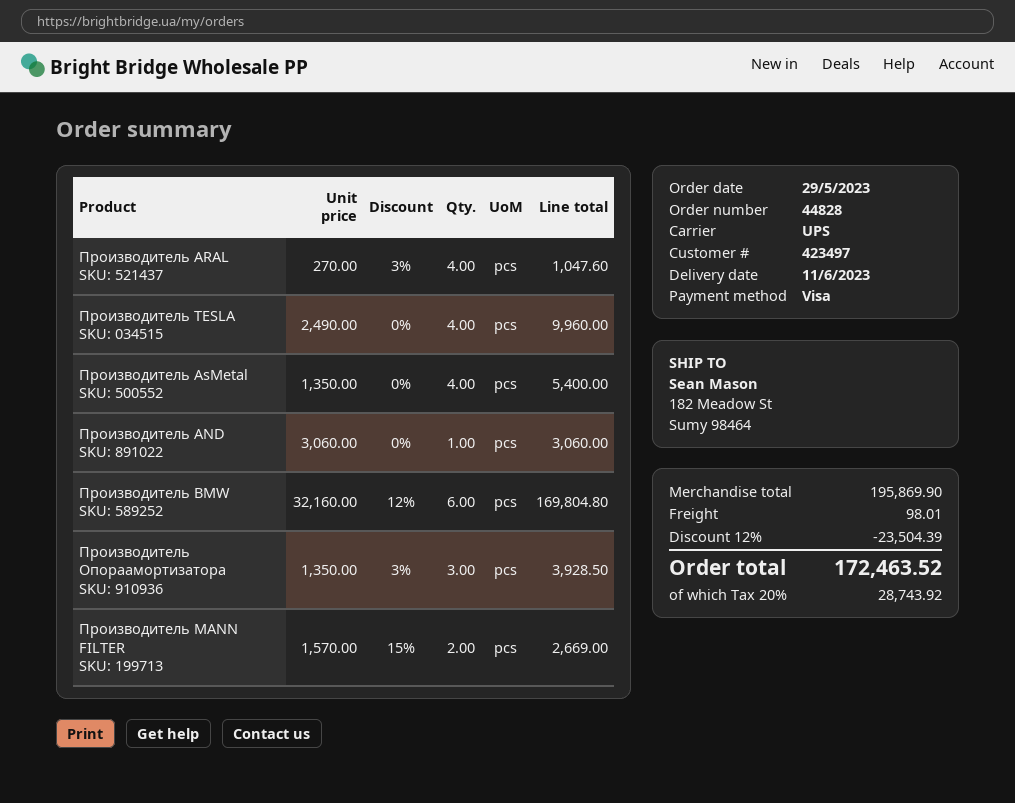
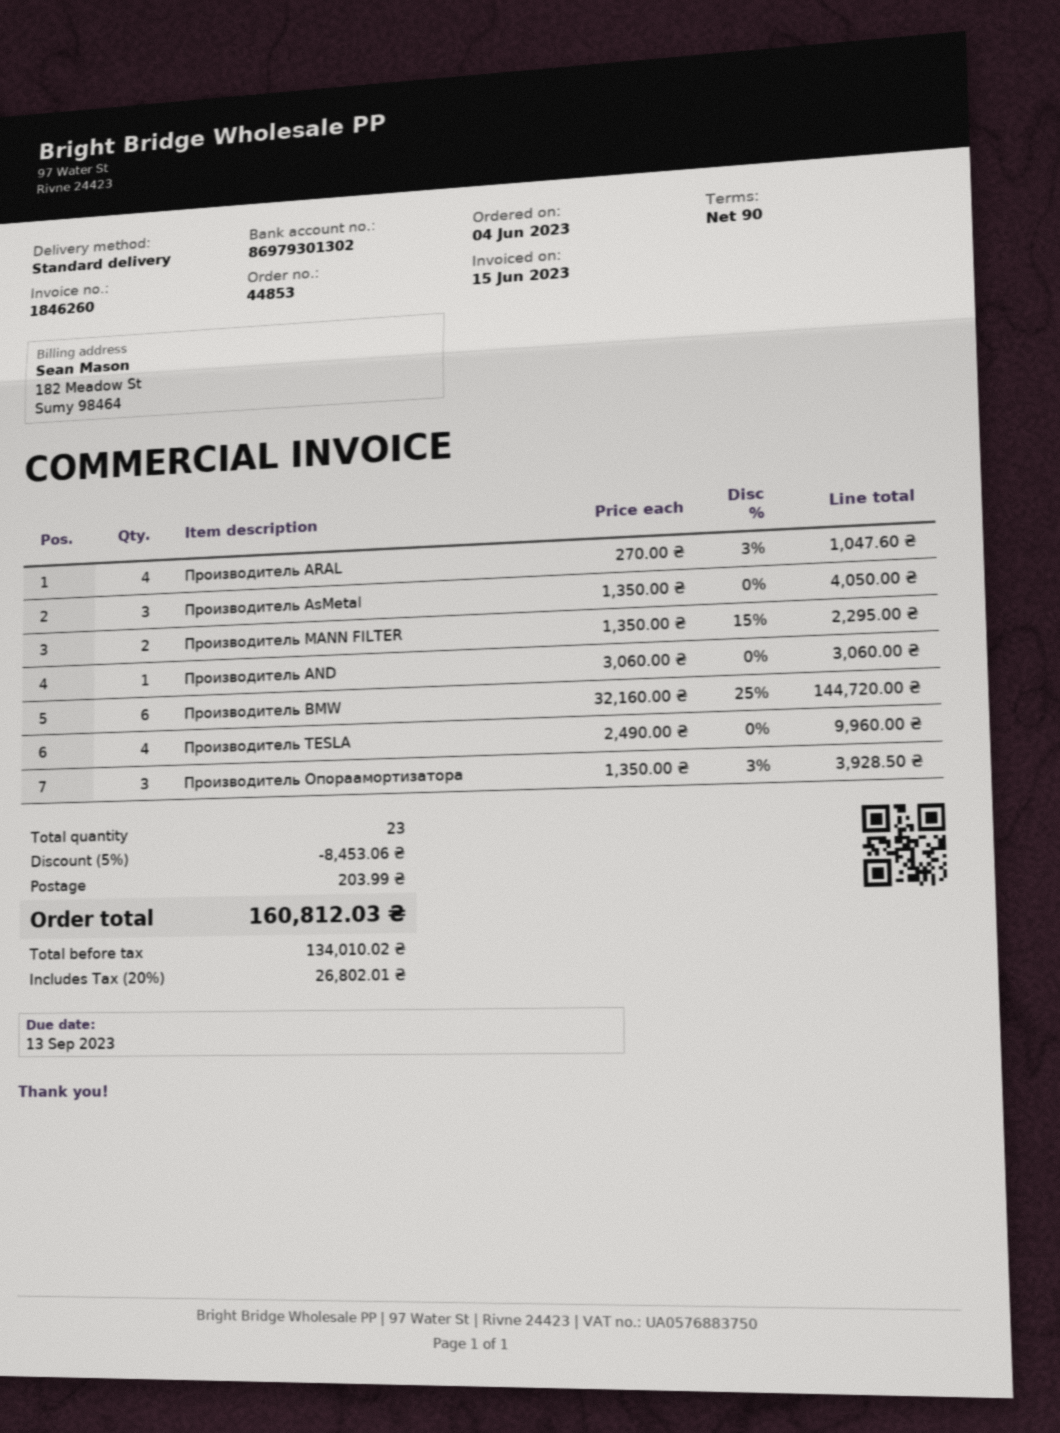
order number: 44828 -> 44853
order date: 2023-05-29 -> 2023-06-04
shipping method: UPS -> standard
Производитель AsMetal: 4 x 1350.00 = 5400.00 -> 3 x 1350.00 = 4050.00
Производитель BMW: 6 x 32160.00 - 12% = 169804.80 -> 6 x 32160.00 - 25% = 144720.00
Производитель MANN FILTER: 2 x 1570.00 - 15% = 2669.00 -> 2 x 1350.00 - 15% = 2295.00
discount: 12% = 23504.39 -> 5% = 8453.06
shipping: 98.01 -> 203.99
tax: 20% = 28743.92 -> 20% = 26802.01
total: 172463.52 -> 160812.03

